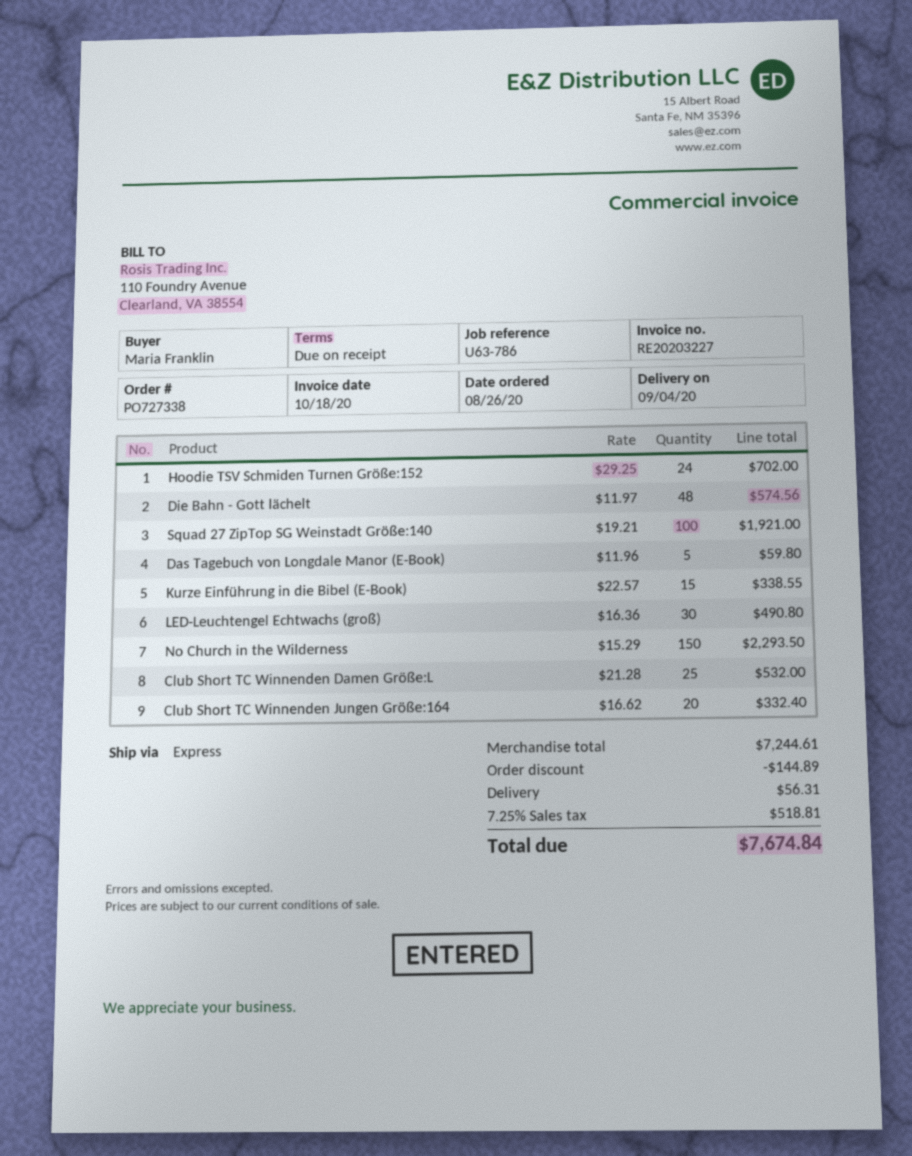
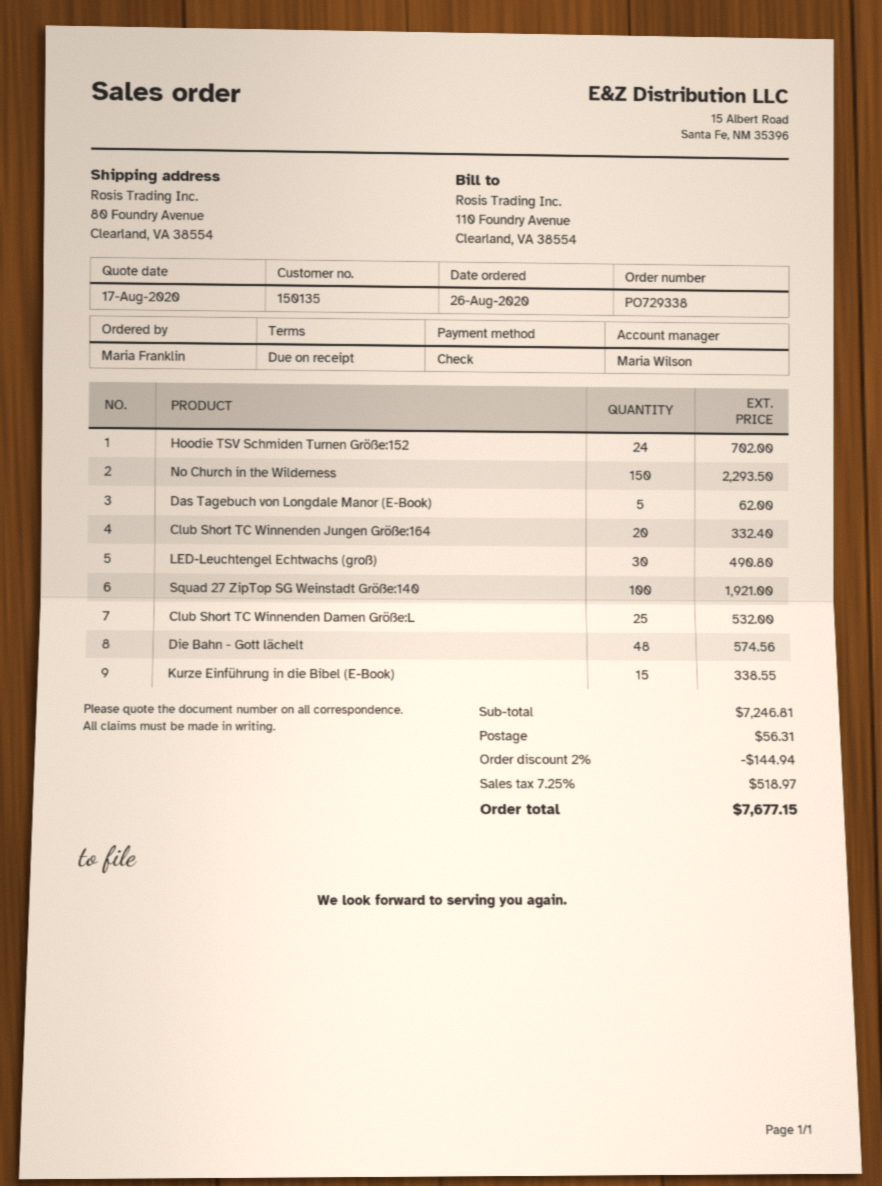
order number: PO727338 -> PO729338
Das Tagebuch von Longdale Manor (E-Book): 5 for 59.80 -> 5 for 62.00
subtotal: 7244.61 -> 7246.81
discount: 144.89 -> 144.94
tax: 7.25% = 518.81 -> 7.25% = 518.97
total: 7674.84 -> 7677.15

